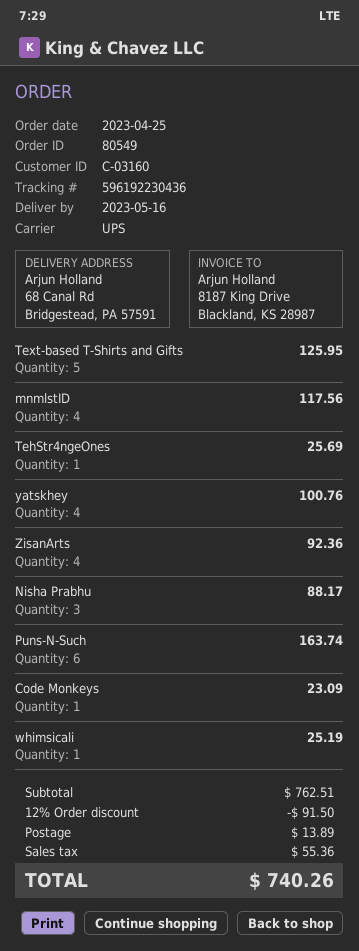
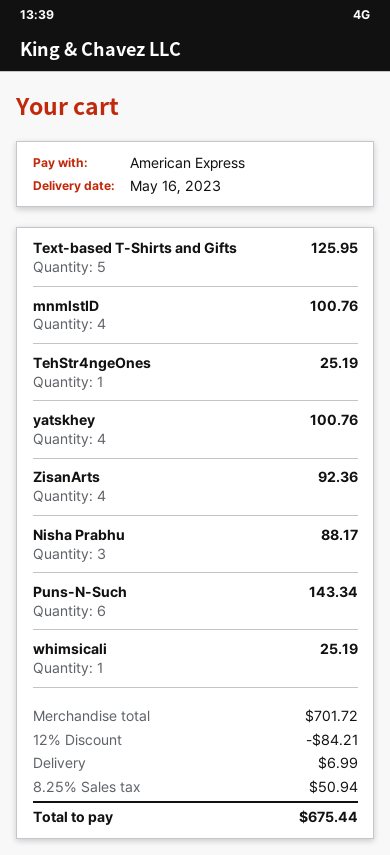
mnmlstID: 4 for 117.56 -> 4 for 100.76
TehStr4ngeOnes: 1 for 25.69 -> 1 for 25.19
Puns-N-Such: 6 for 163.74 -> 6 for 143.34
Code Monkeys: 1 for 23.09 -> none
subtotal: 762.51 -> 701.72
discount: 12% = 91.50 -> 12% = 84.21
shipping: 13.89 -> 6.99
tax: 55.36 -> 50.94
total: 740.26 -> 675.44

